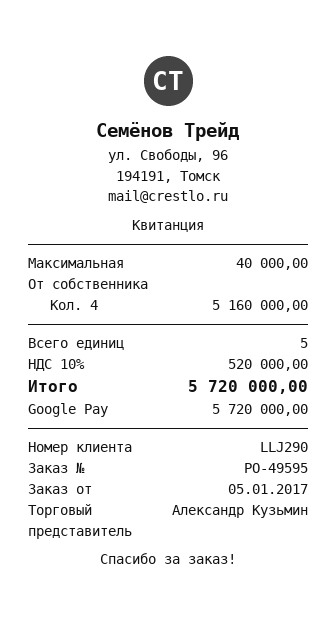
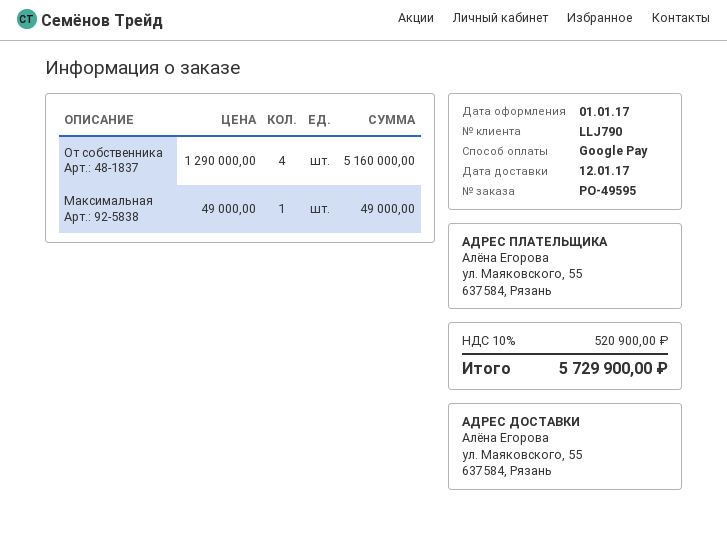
order date: 2017-01-05 -> 2017-01-01
customer number: LLJ290 -> LLJ790
Максимальная: 1 for 40000.00 -> 1 for 49000.00
tax: 10% = 520000.00 -> 10% = 520900.00
total: 5720000.00 -> 5729900.00

